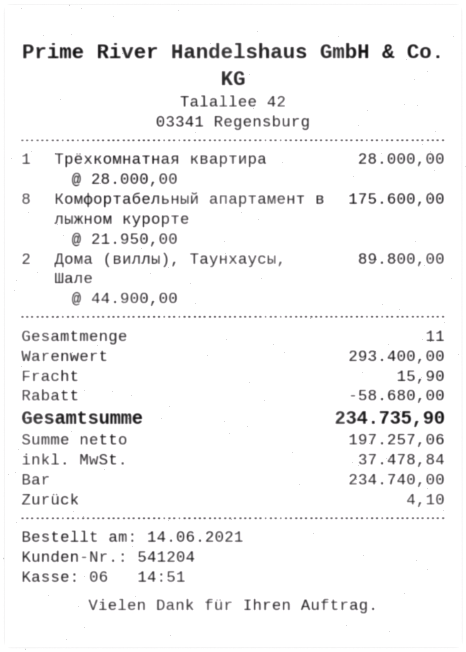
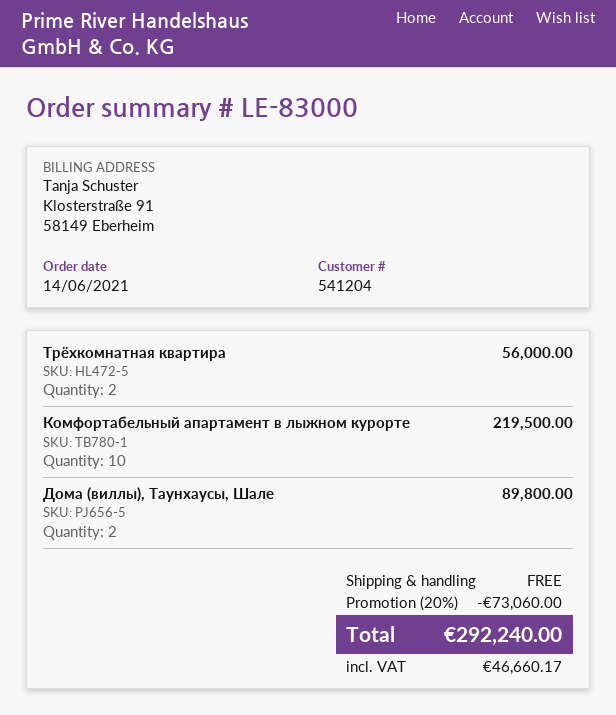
Трёхкомнатная квартира: 1 for 28000.00 -> 2 for 56000.00
Комфортабельный апартамент в лыжном курорте: 8 for 175600.00 -> 10 for 219500.00
discount: 58680.00 -> 73060.00
shipping: 15.90 -> 0.00
tax: 37478.84 -> 46660.17
total: 234735.90 -> 292240.00

